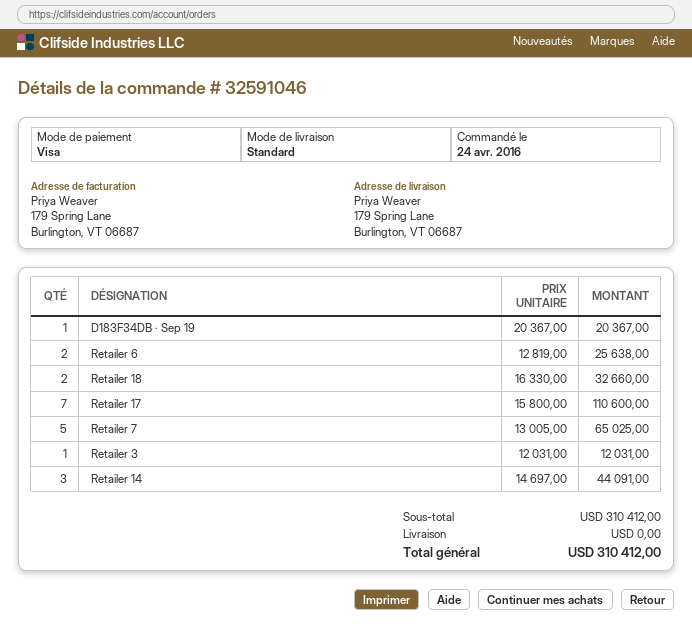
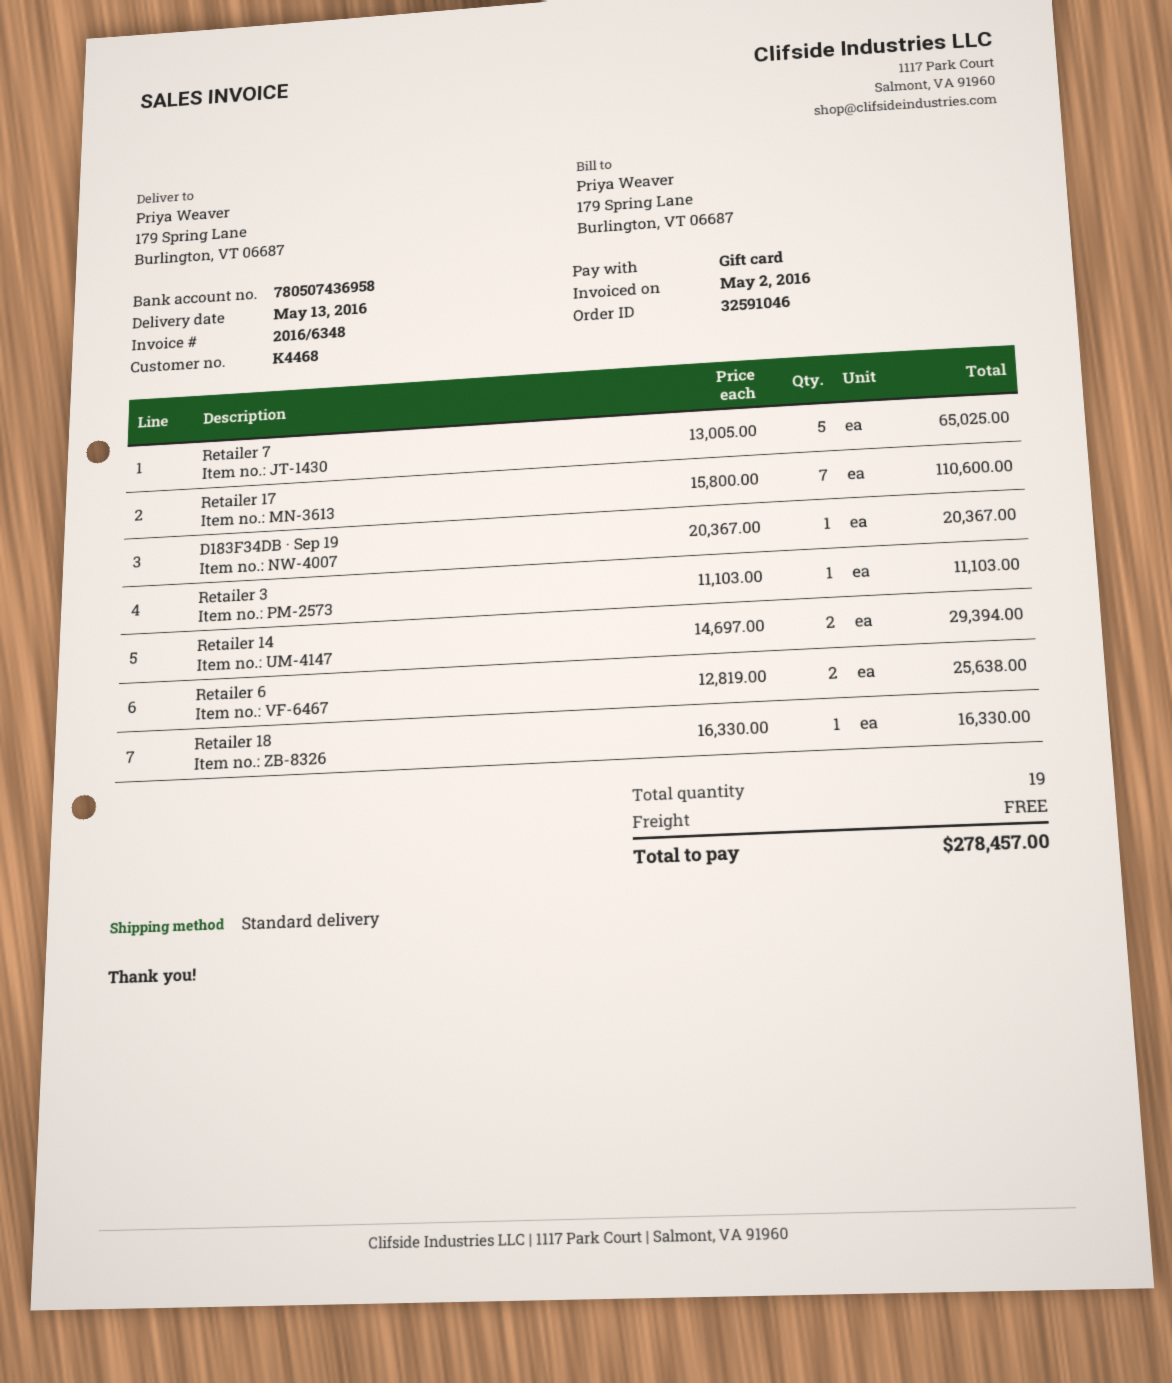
payment method: Visa -> gift card
Retailer 18: 2 x 16330.00 = 32660.00 -> 1 x 16330.00 = 16330.00
Retailer 3: 1 x 12031.00 = 12031.00 -> 1 x 11103.00 = 11103.00
Retailer 14: 3 x 14697.00 = 44091.00 -> 2 x 14697.00 = 29394.00
total: 310412.00 -> 278457.00

